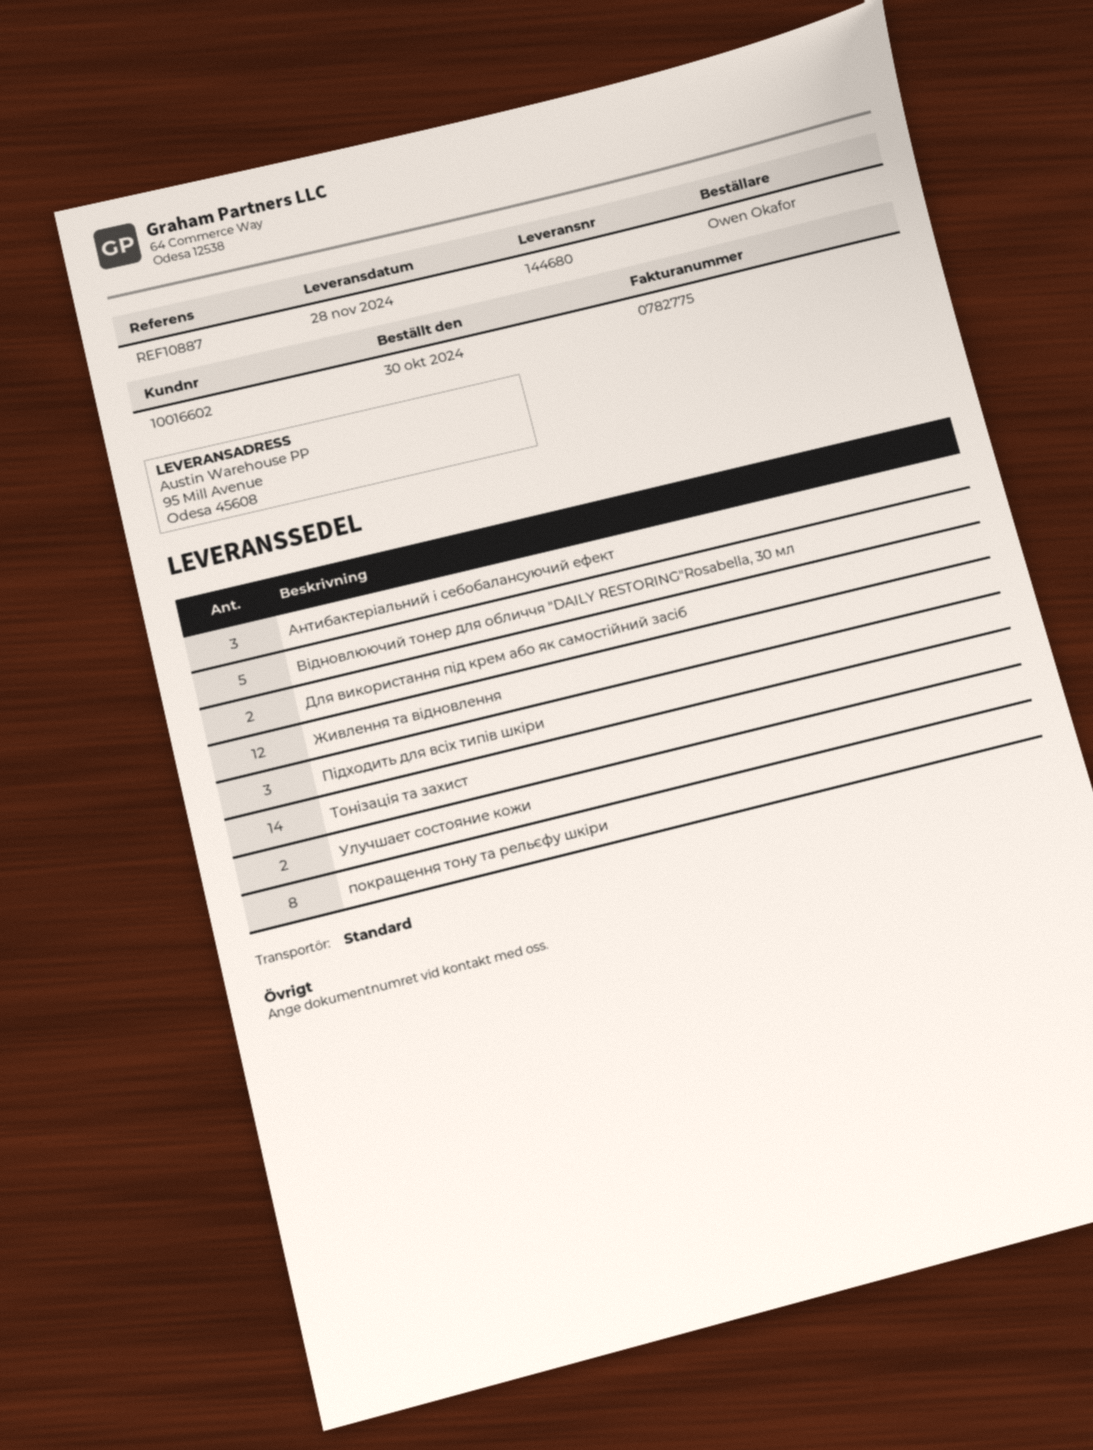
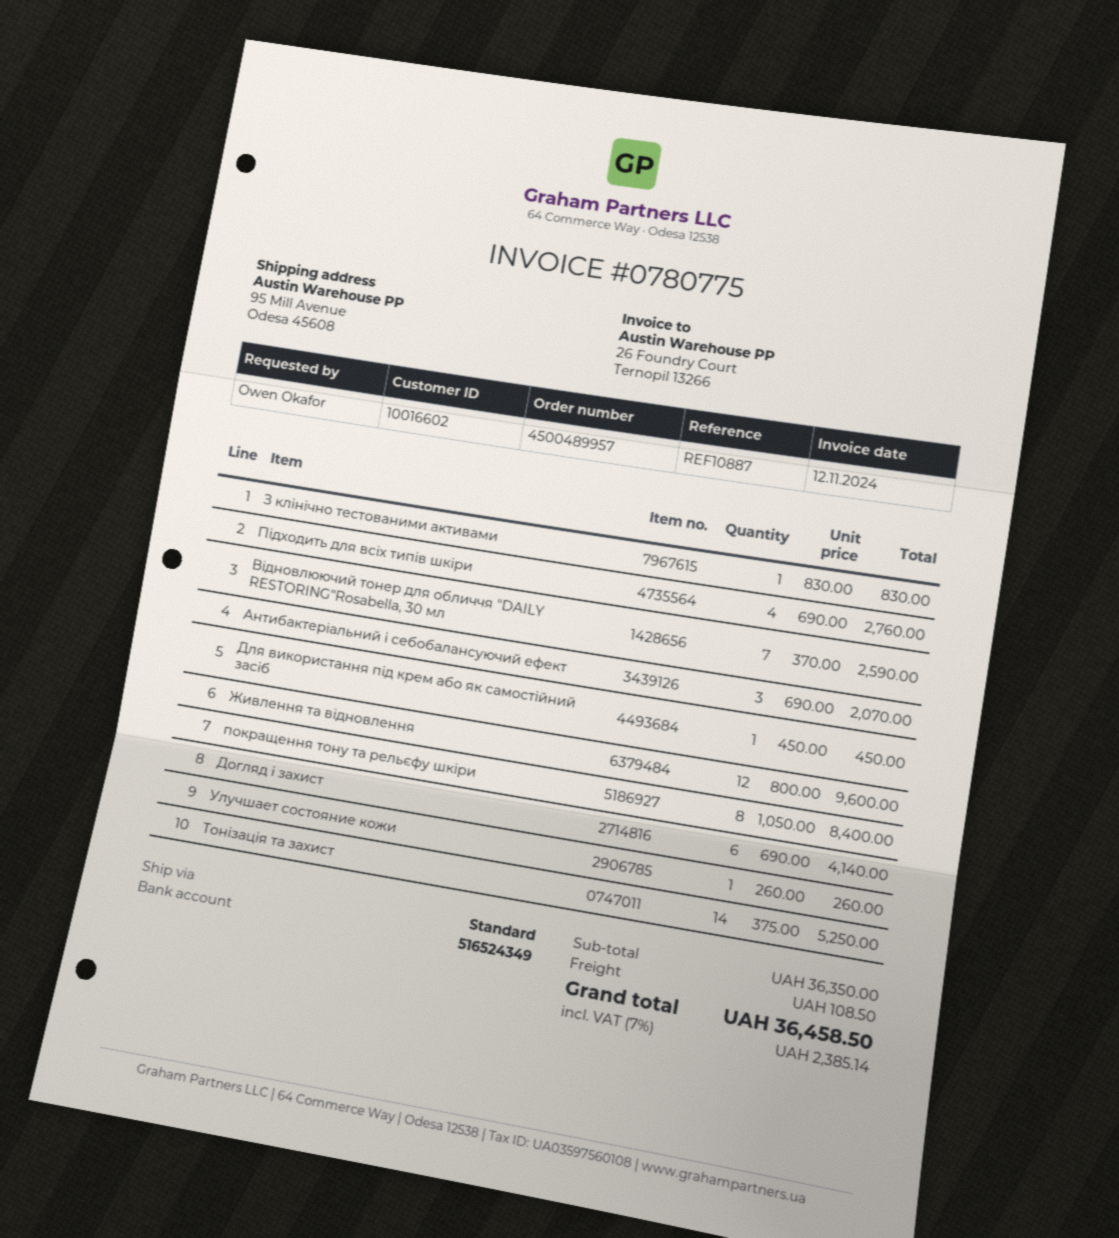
invoice number: 0782775 -> 0780775
Відновлюючий тонер для обличчя "DAILY RESTORING"Rosabella, 30 мл: 5 -> 7
Для використання під крем або як самостійний засіб: 2 -> 1
Підходить для всіх типів шкіри: 3 -> 4
Улучшает состояние кожи: 2 -> 1
З клінічно тестованими активами: none -> 1
Догляд і захист: none -> 6

